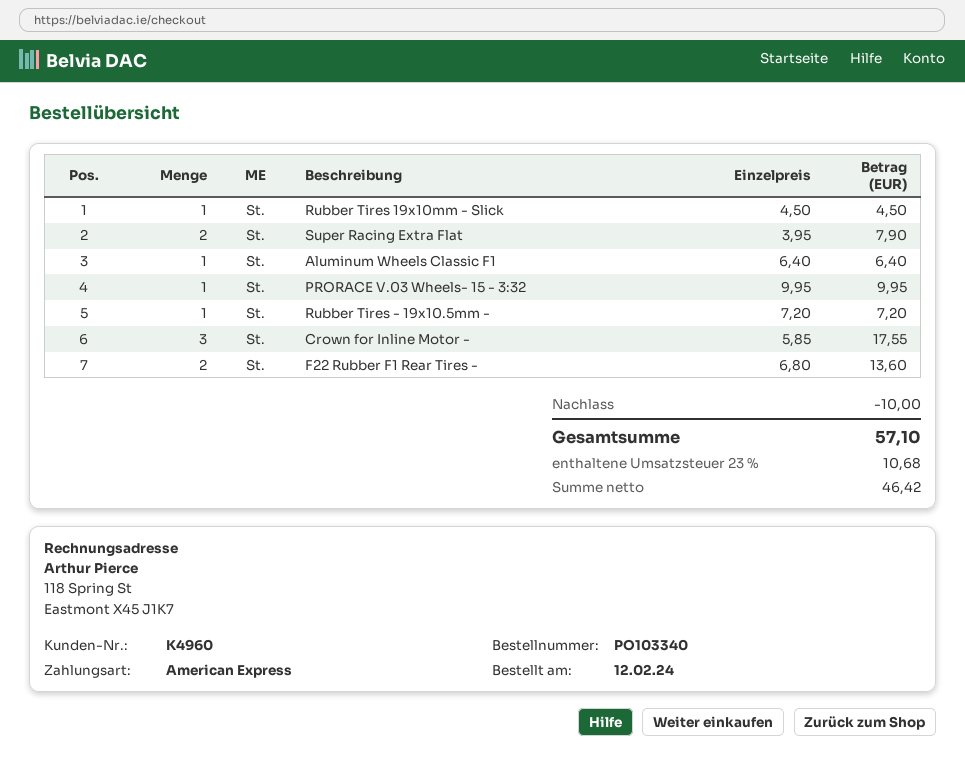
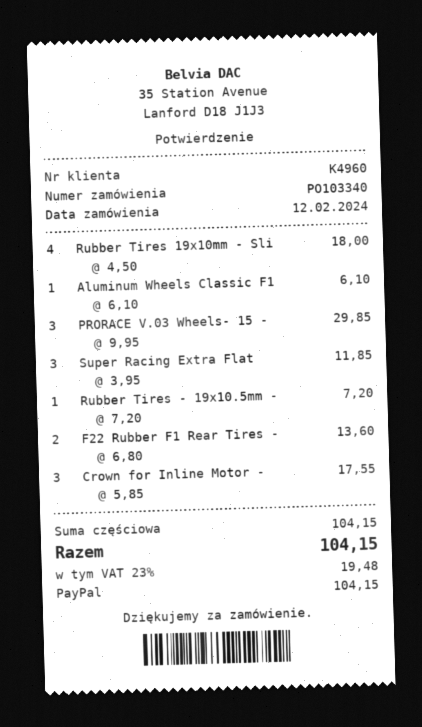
payment method: American Express -> PayPal
Rubber Tires 19x10mm - Slick: 1 x 4.50 = 4.50 -> 4 x 4.50 = 18.00
Super Racing Extra Flat: 2 x 3.95 = 7.90 -> 3 x 3.95 = 11.85
Aluminum Wheels Classic F1: 1 x 6.40 = 6.40 -> 1 x 6.10 = 6.10
PRORACE V.03 Wheels- 15 - 3:32: 1 x 9.95 = 9.95 -> 3 x 9.95 = 29.85
discount: 10.00 -> none
tax: 23% = 10.68 -> 23% = 19.48
total: 57.10 -> 104.15

